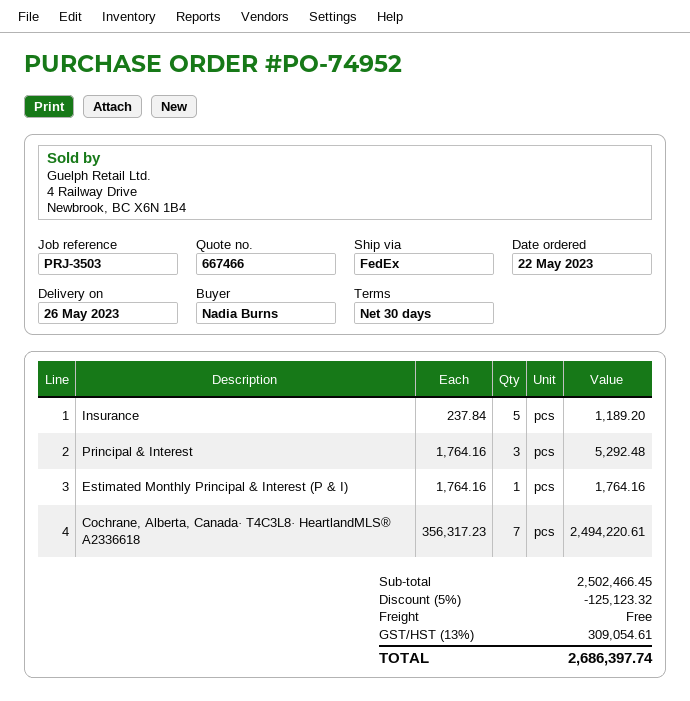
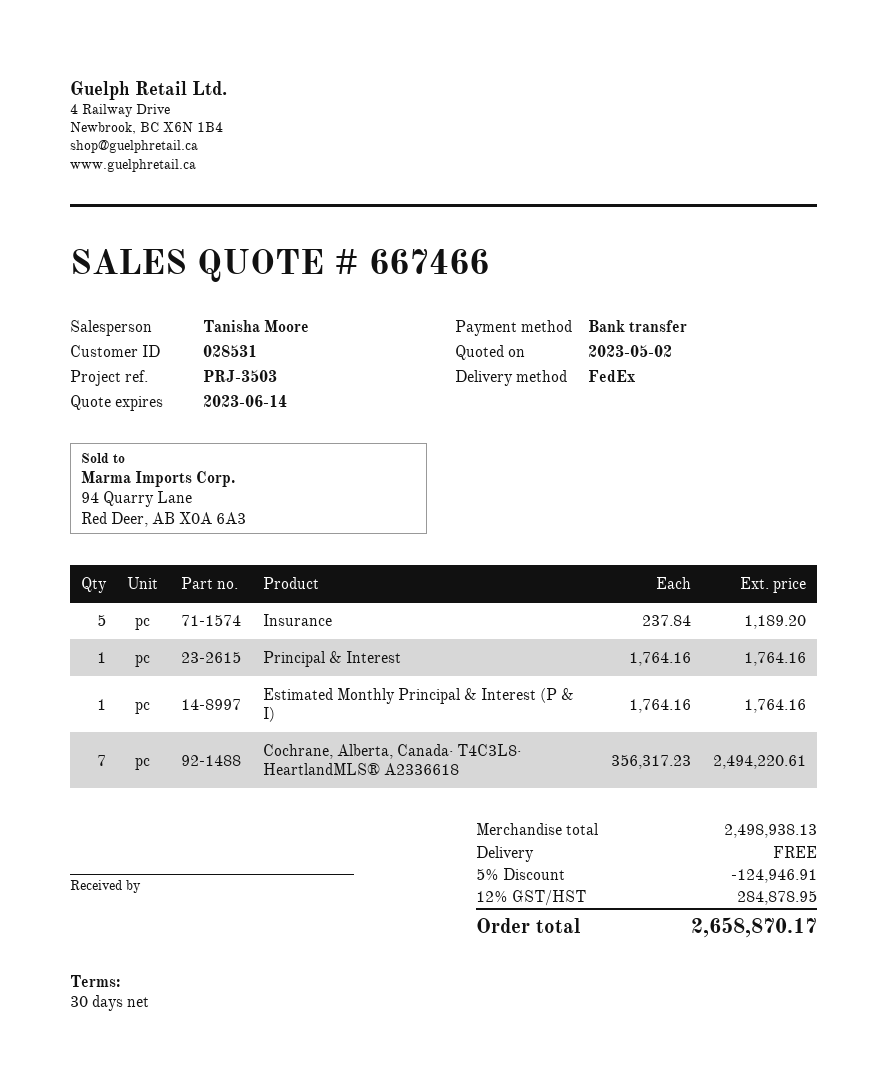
Principal & Interest: 3 x 1764.16 = 5292.48 -> 1 x 1764.16 = 1764.16
subtotal: 2502466.45 -> 2498938.13
discount: 5% = 125123.32 -> 5% = 124946.91
tax: 13% = 309054.61 -> 12% = 284878.95
total: 2686397.74 -> 2658870.17

